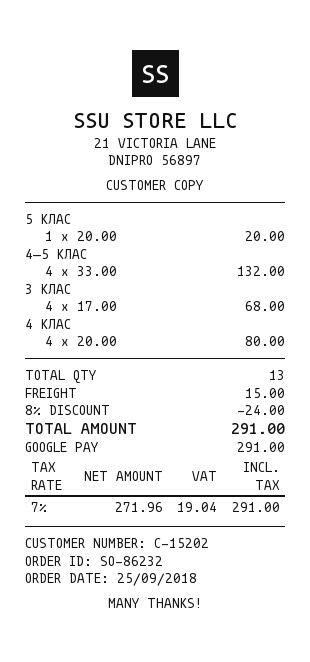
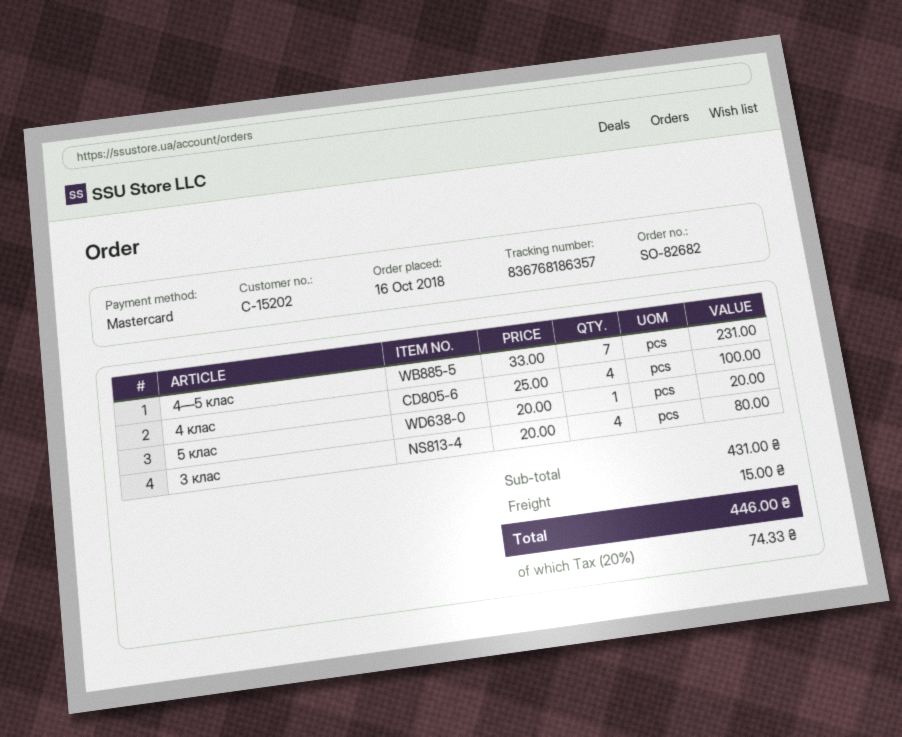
order number: SO-86232 -> SO-82682
order date: 2018-09-25 -> 2018-10-16
payment method: Google Pay -> Mastercard
4—5 КЛАС: 4 x 33.00 = 132.00 -> 7 x 33.00 = 231.00
3 КЛАС: 4 x 17.00 = 68.00 -> 4 x 20.00 = 80.00
4 КЛАС: 4 x 20.00 = 80.00 -> 4 x 25.00 = 100.00
discount: 8% = 24.00 -> none
tax: 7% = 19.04 -> 20% = 74.33
total: 291.00 -> 446.00

